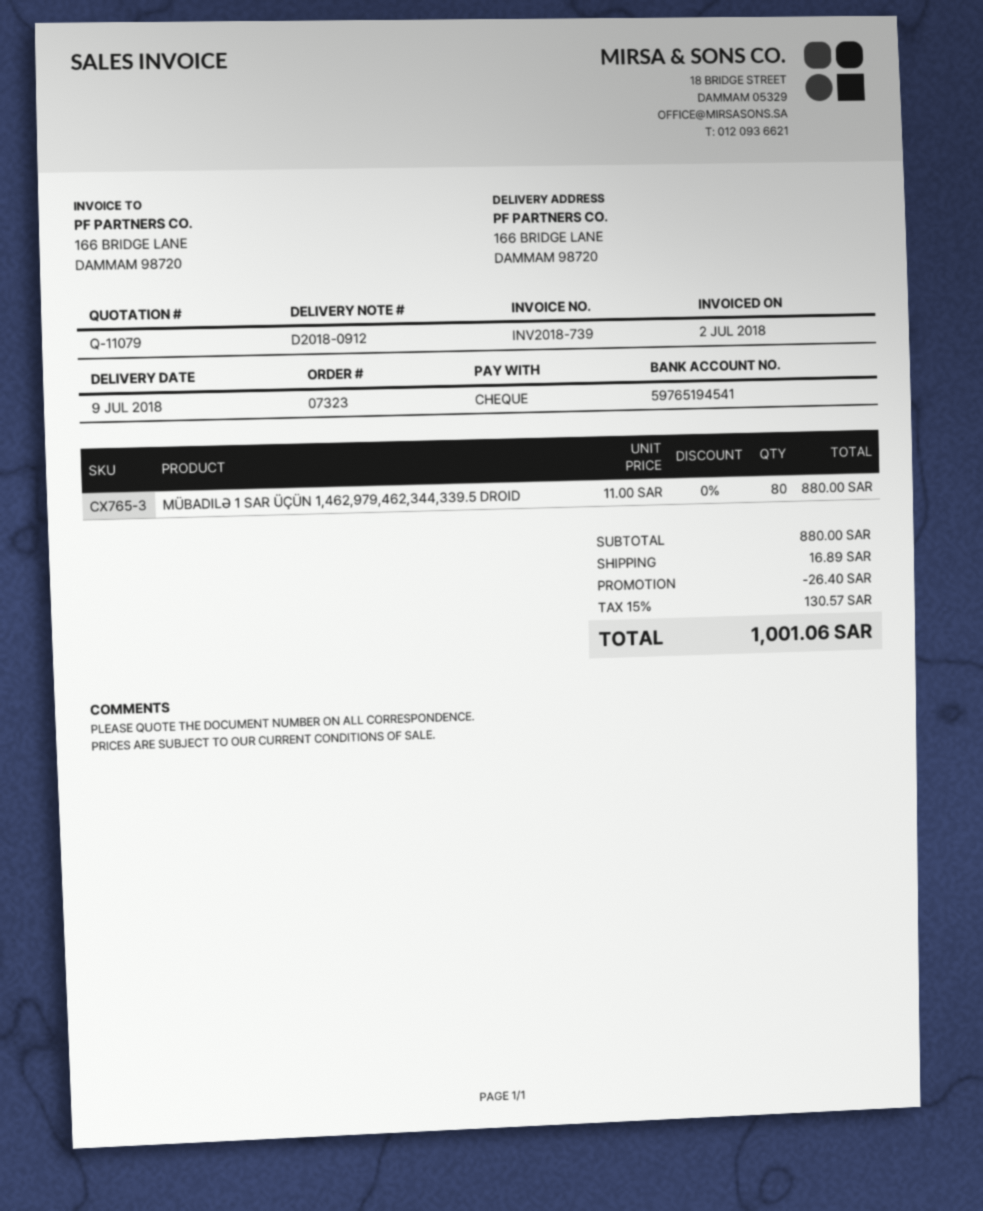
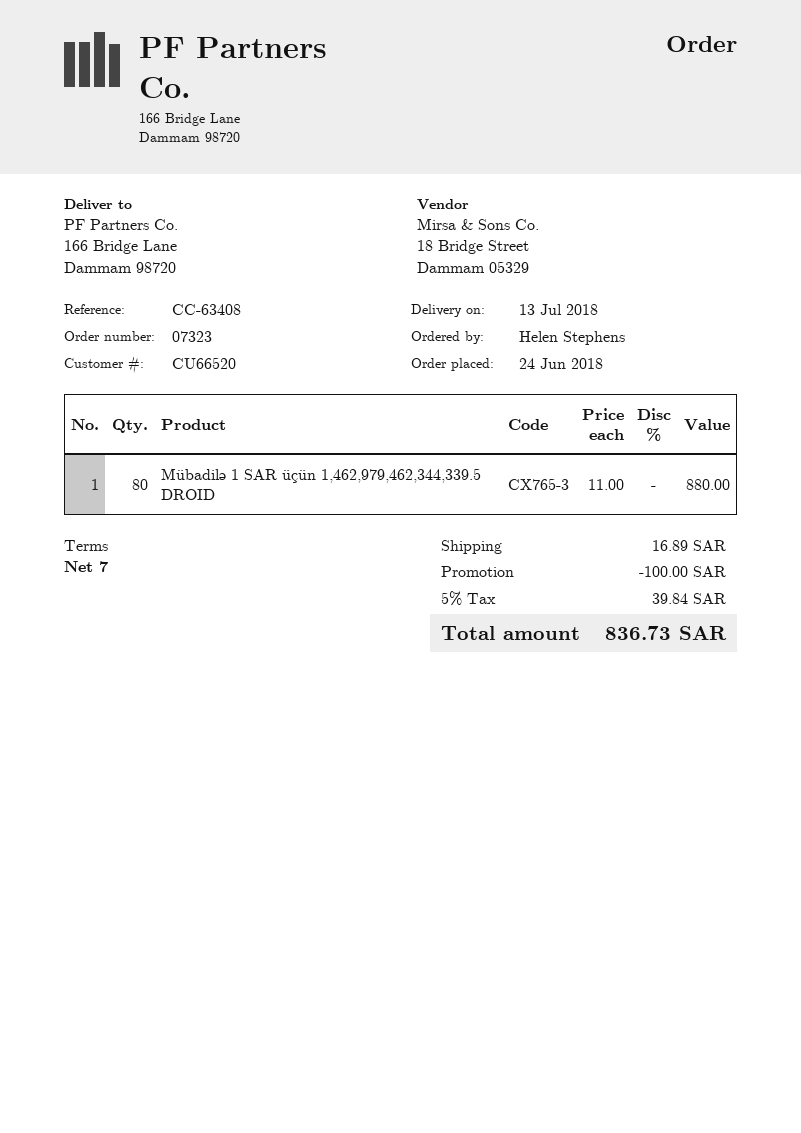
delivery date: 2018-07-09 -> 2018-07-13
discount: 26.40 -> 100.00
tax: 15% = 130.57 -> 5% = 39.84
total: 1001.06 -> 836.73

